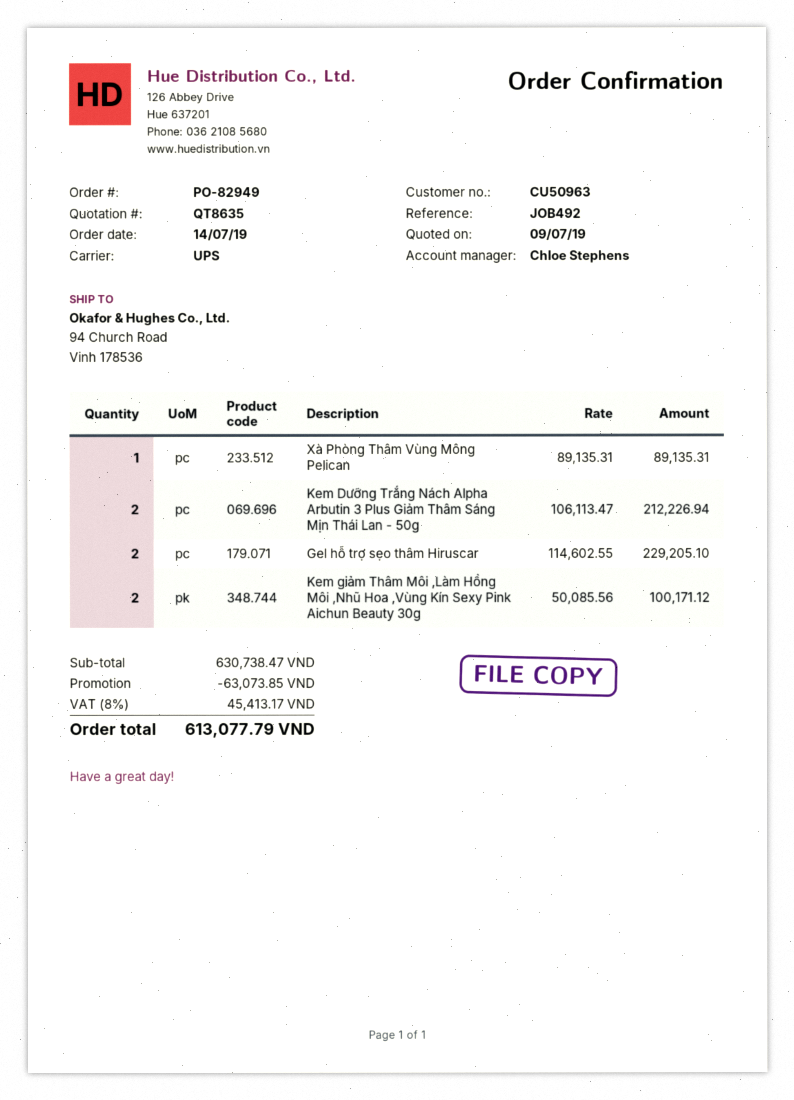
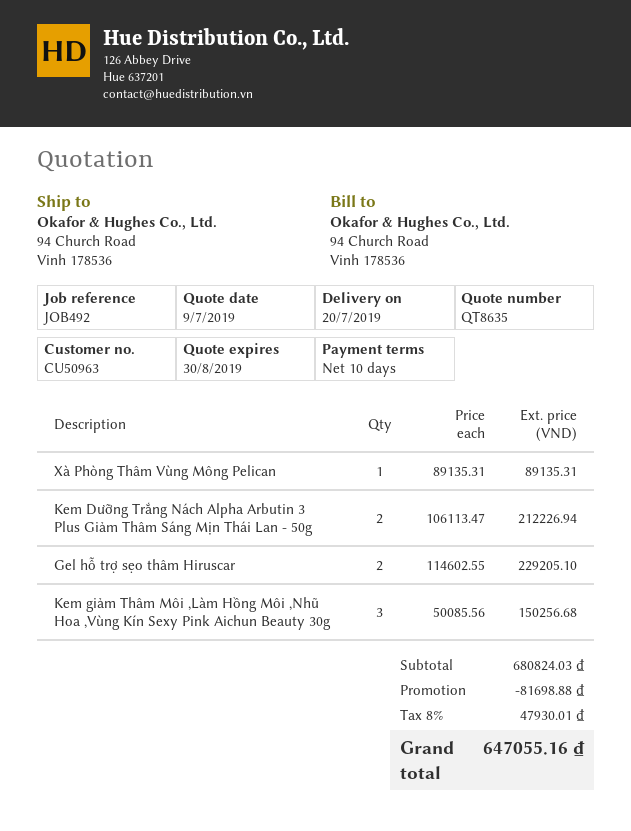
Kem giảm Thâm Môi ,Làm Hồng Môi ,Nhũ Hoa ,Vùng Kín Sexy Pink Aichun Beauty 30g: 2 x 50085.56 = 100171.12 -> 3 x 50085.56 = 150256.68
subtotal: 630738.47 -> 680824.03
discount: 63073.85 -> 81698.88
tax: 8% = 45413.17 -> 8% = 47930.01
total: 613077.79 -> 647055.16

